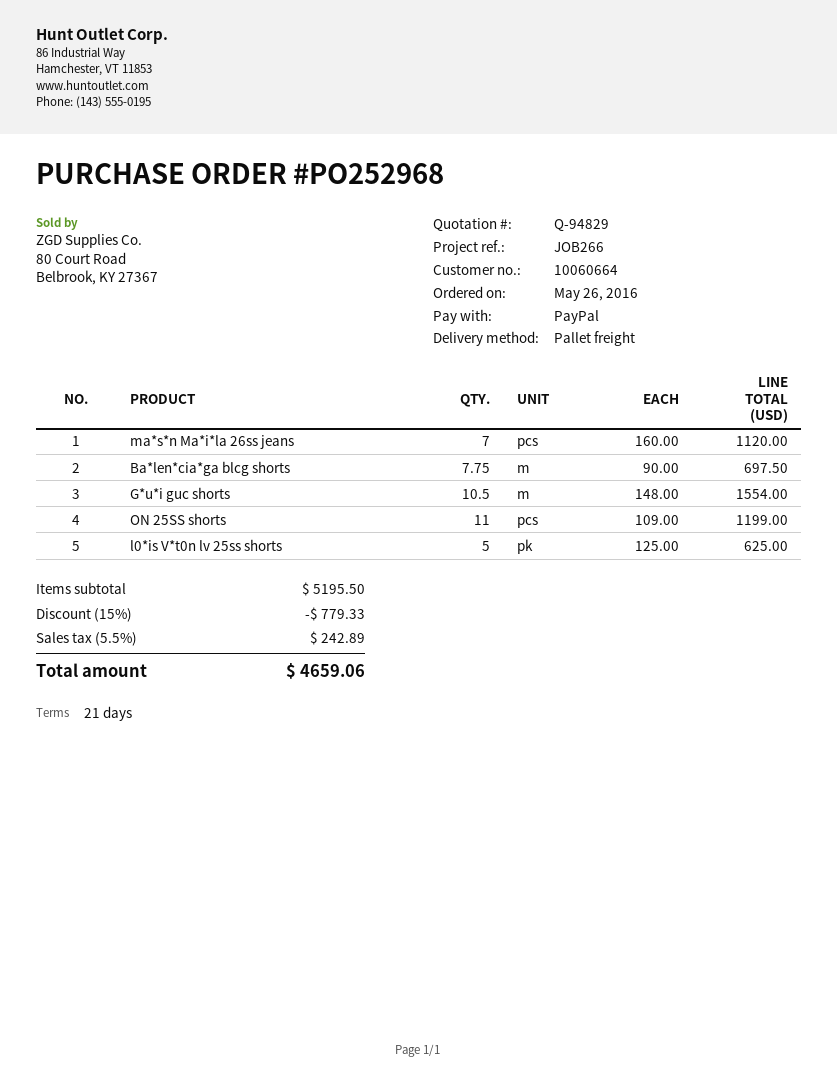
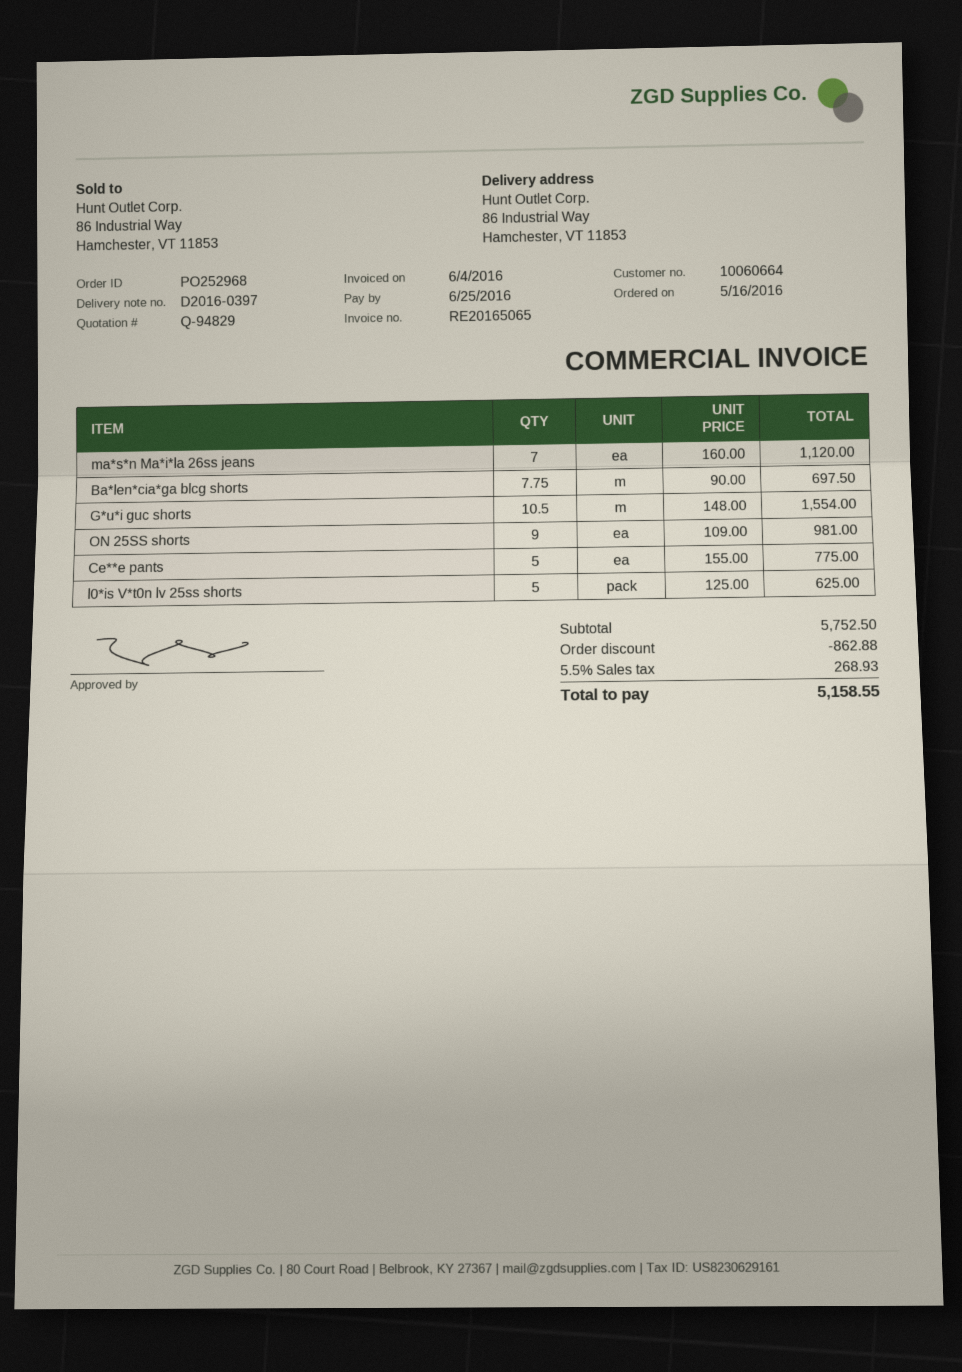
order date: 2016-05-26 -> 2016-05-16
ON 25SS shorts: 11 x 109.00 = 1199.00 -> 9 x 109.00 = 981.00
Ce**e pants: none -> 5 x 155.00 = 775.00
subtotal: 5195.50 -> 5752.50
discount: 779.33 -> 862.88
tax: 5.5% = 242.89 -> 5.5% = 268.93
total: 4659.06 -> 5158.55

